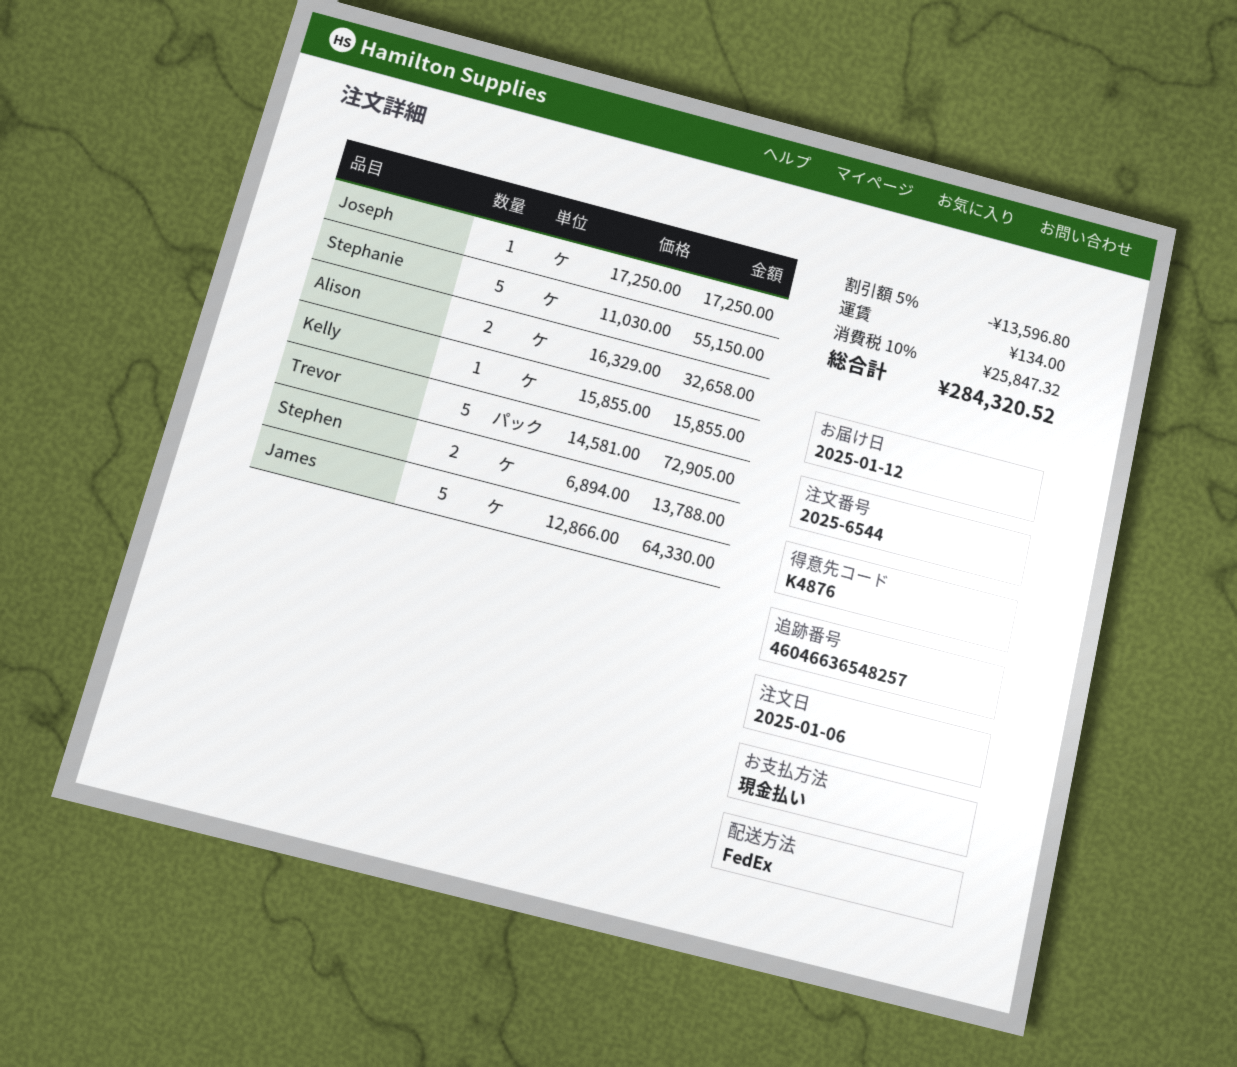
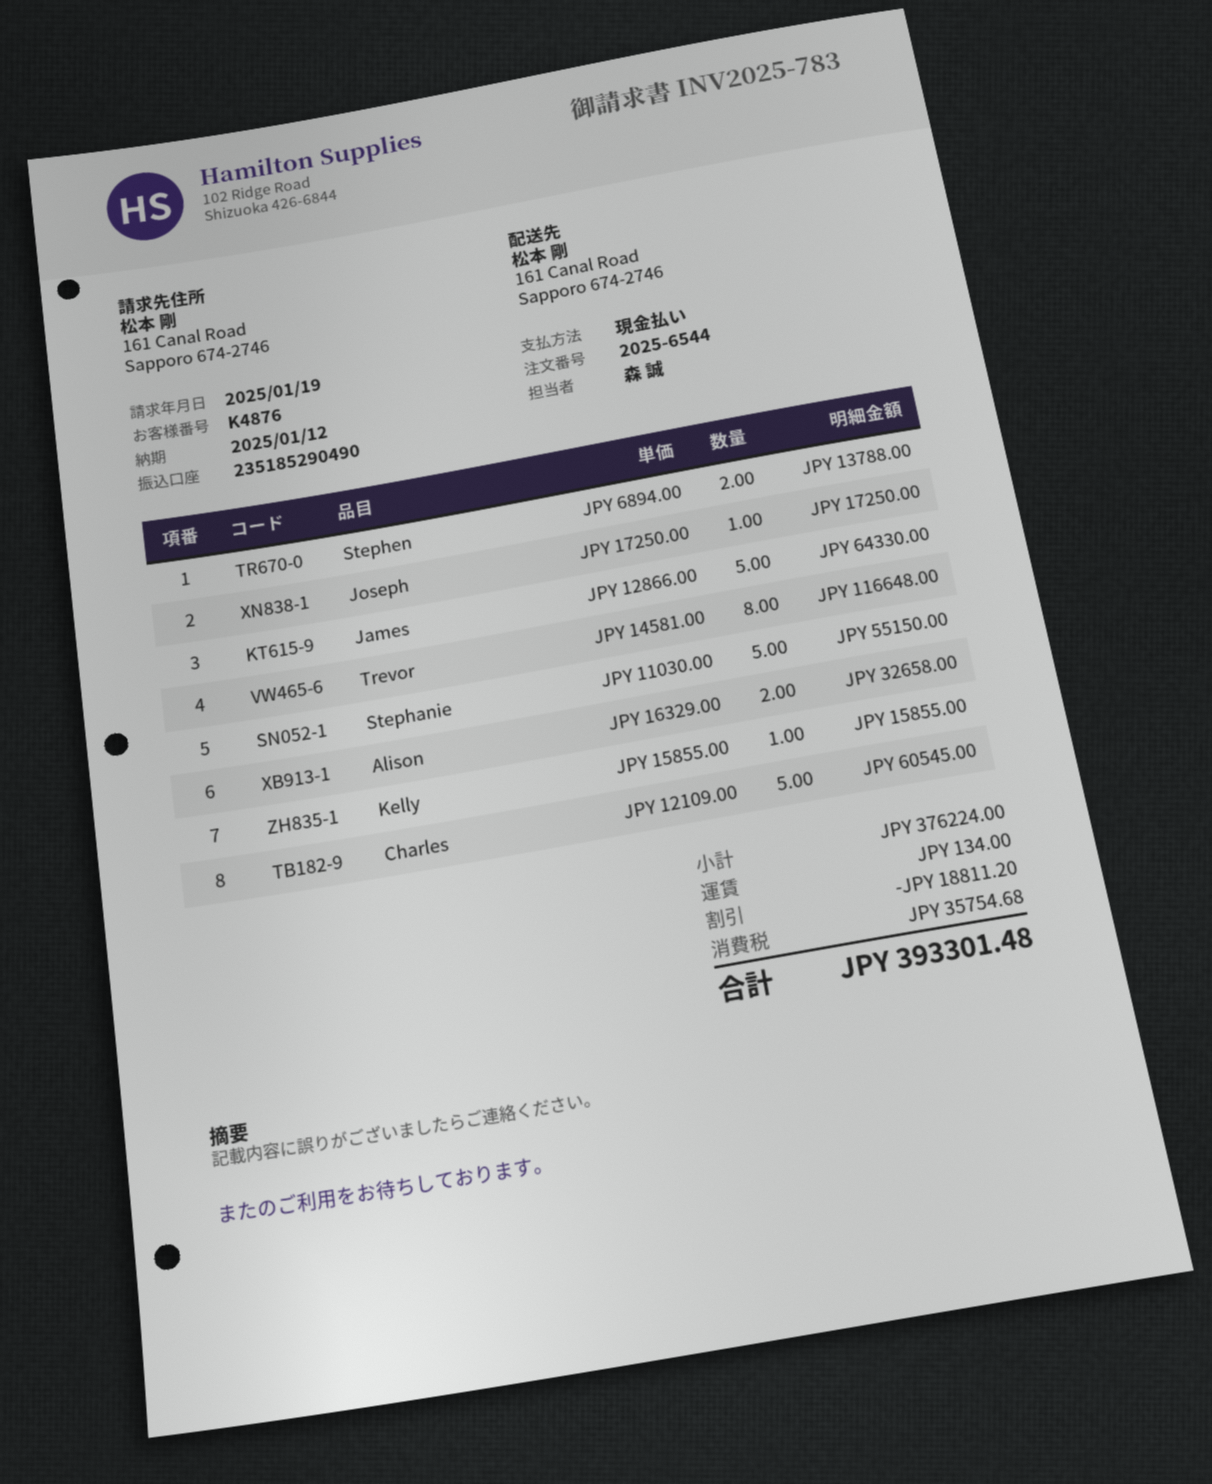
Trevor: 5 x 14581.00 = 72905.00 -> 8 x 14581.00 = 116648.00
Charles: none -> 5 x 12109.00 = 60545.00
discount: 13596.80 -> 18811.20
tax: 25847.32 -> 35754.68
total: 284320.52 -> 393301.48

